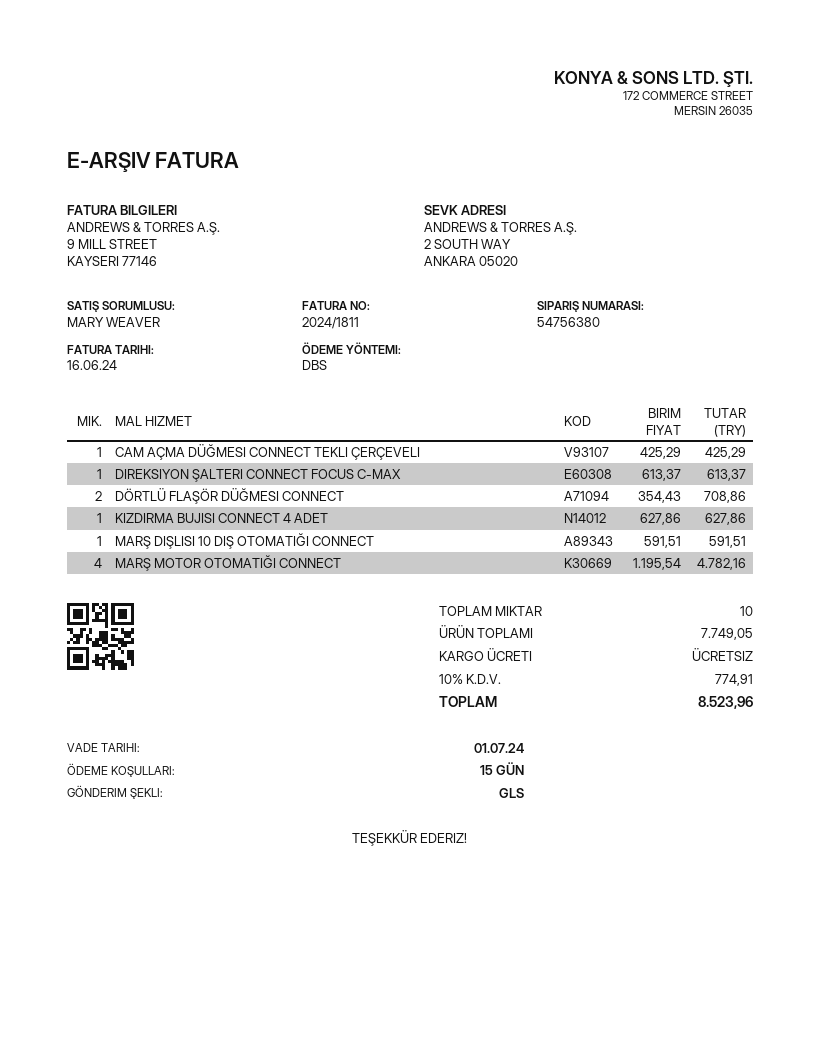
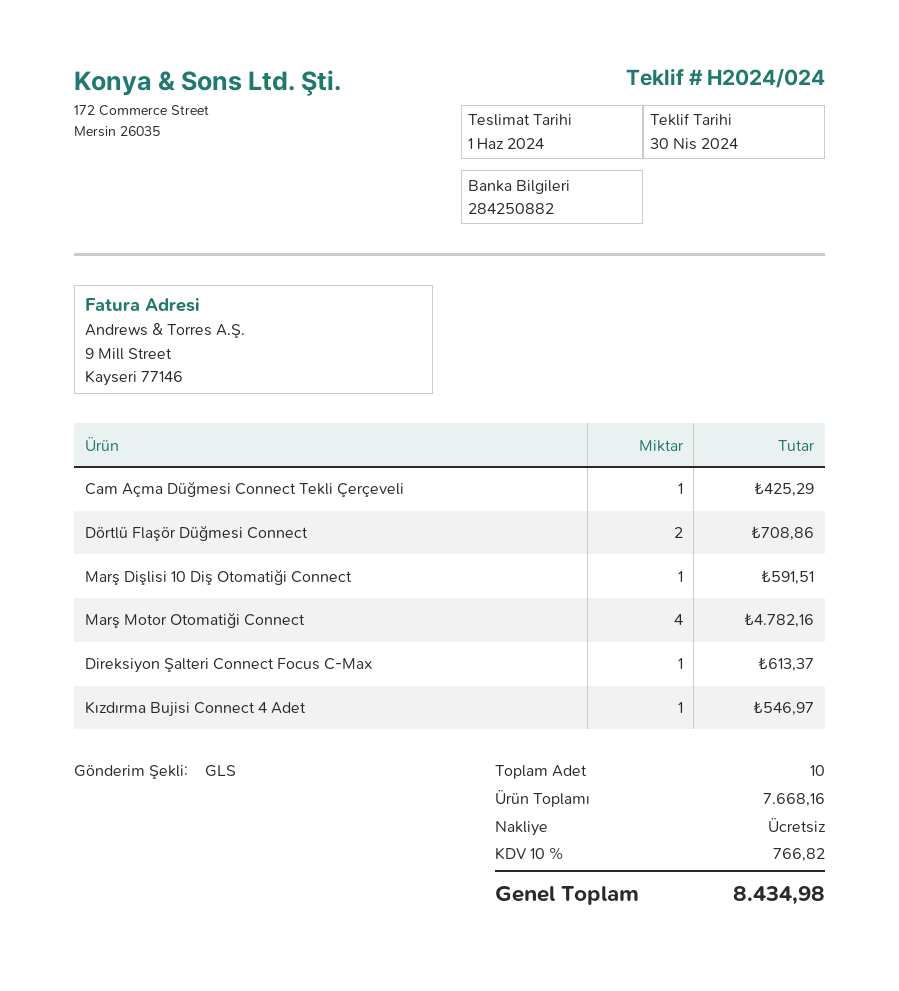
KIZDIRMA BUJISI CONNECT 4 ADET: 1 for 627.86 -> 1 for 546.97
subtotal: 7749.05 -> 7668.16
tax: 10% = 774.91 -> 10% = 766.82
total: 8523.96 -> 8434.98

